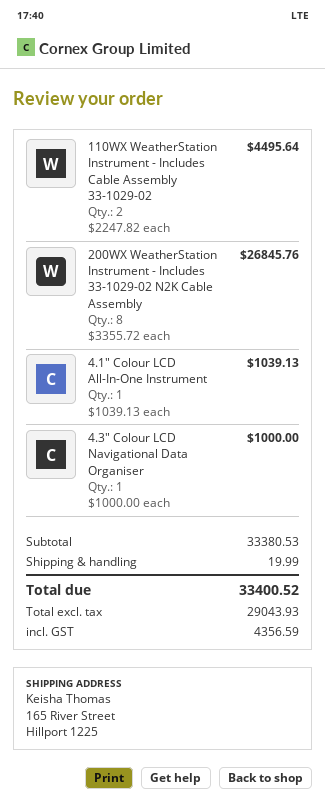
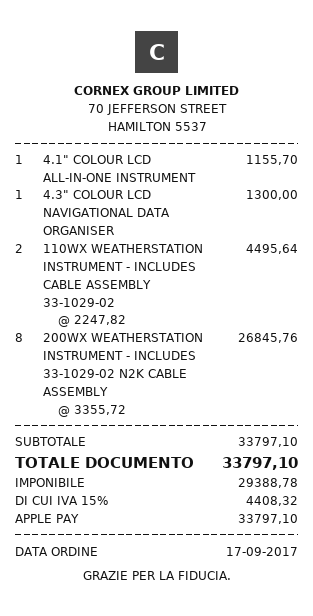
4.1" Colour LCD All-In-One Instrument: 1 x 1039.13 = 1039.13 -> 1 x 1155.70 = 1155.70
4.3" Colour LCD Navigational Data Organiser: 1 x 1000.00 = 1000.00 -> 1 x 1300.00 = 1300.00
subtotal: 33380.53 -> 33797.10
shipping: 19.99 -> none
net: 29043.93 -> 29388.78
tax: 4356.59 -> 4408.32
total: 33400.52 -> 33797.10

